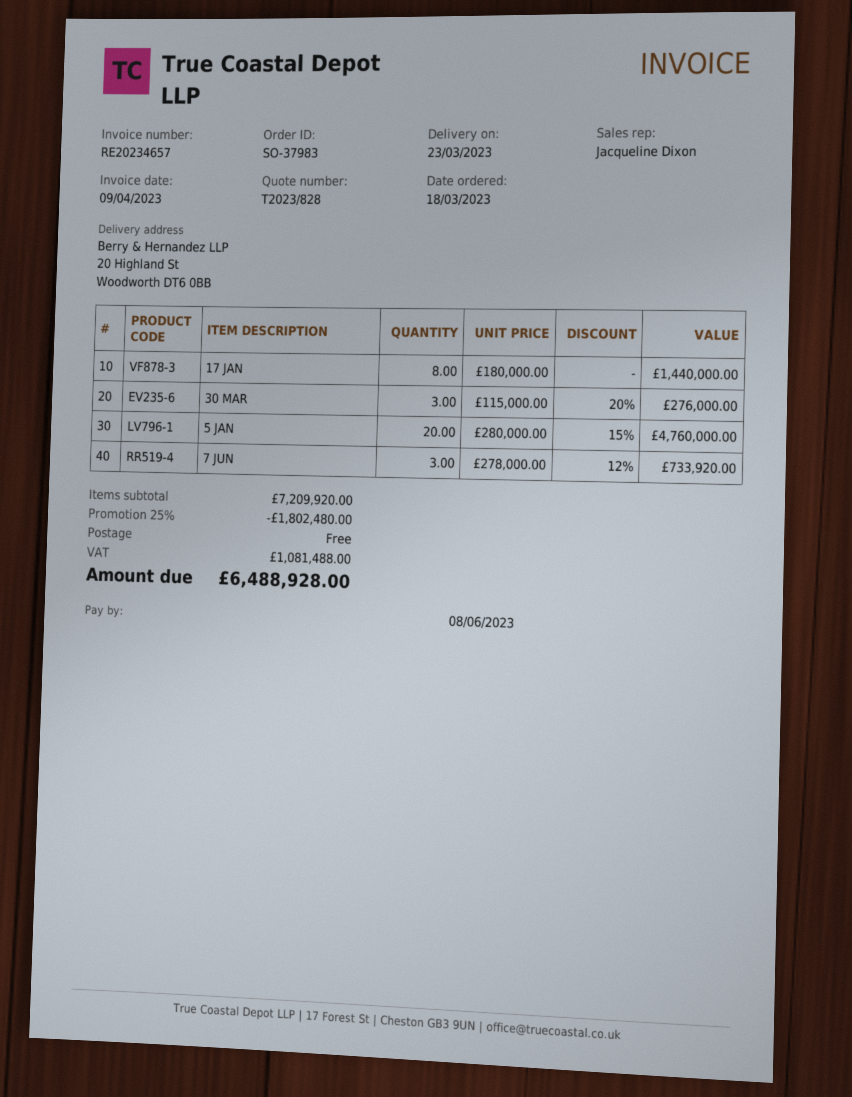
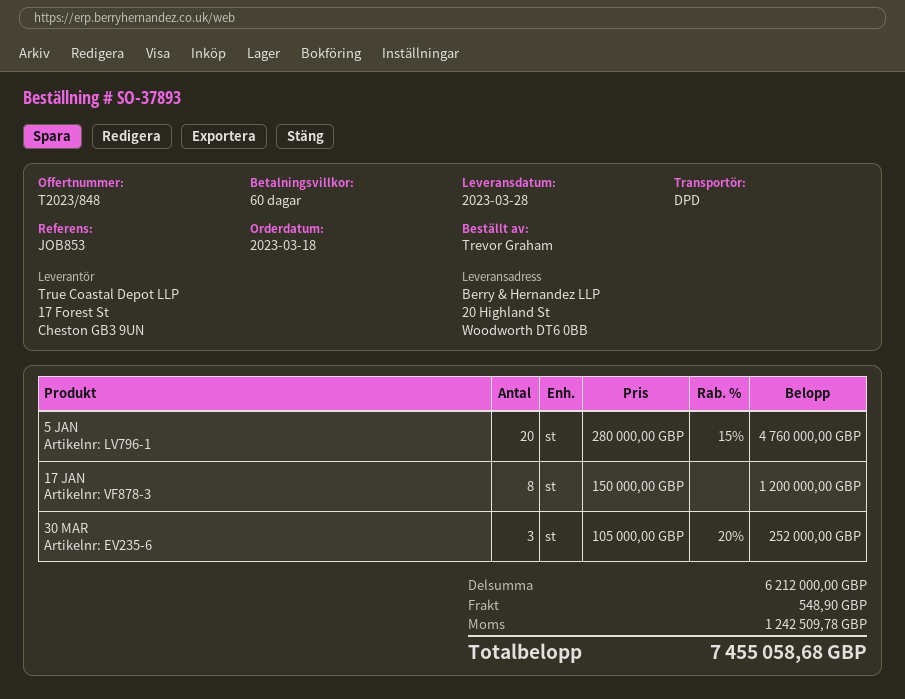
quote number: T2023/828 -> T2023/848
order number: SO-37983 -> SO-37893
delivery date: 2023-03-23 -> 2023-03-28
17 JAN: 8 x 180000.00 = 1440000.00 -> 8 x 150000.00 = 1200000.00
30 MAR: 3 x 115000.00 - 20% = 276000.00 -> 3 x 105000.00 - 20% = 252000.00
7 JUN: 3 x 278000.00 - 12% = 733920.00 -> none
subtotal: 7209920.00 -> 6212000.00
discount: 25% = 1802480.00 -> none
shipping: 0.00 -> 548.90
tax: 1081488.00 -> 1242509.78
total: 6488928.00 -> 7455058.68

